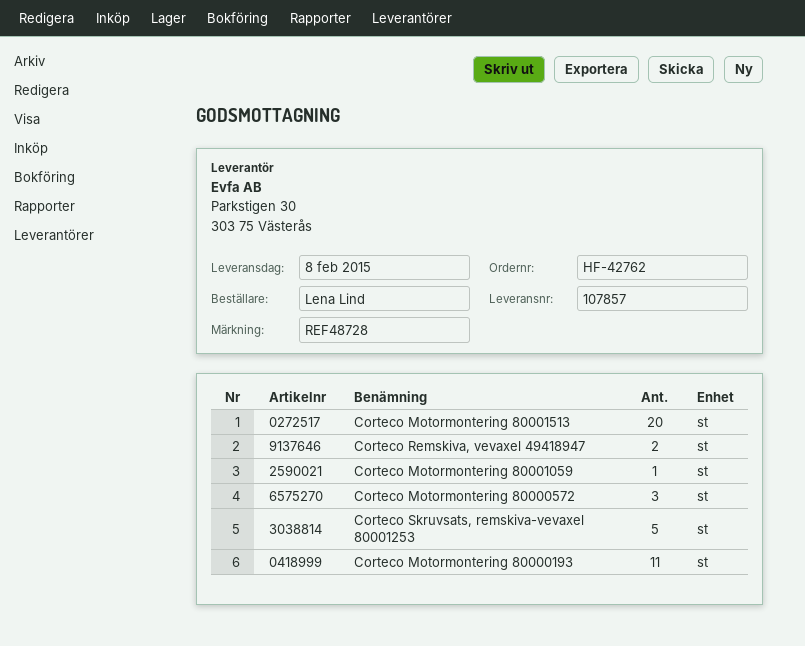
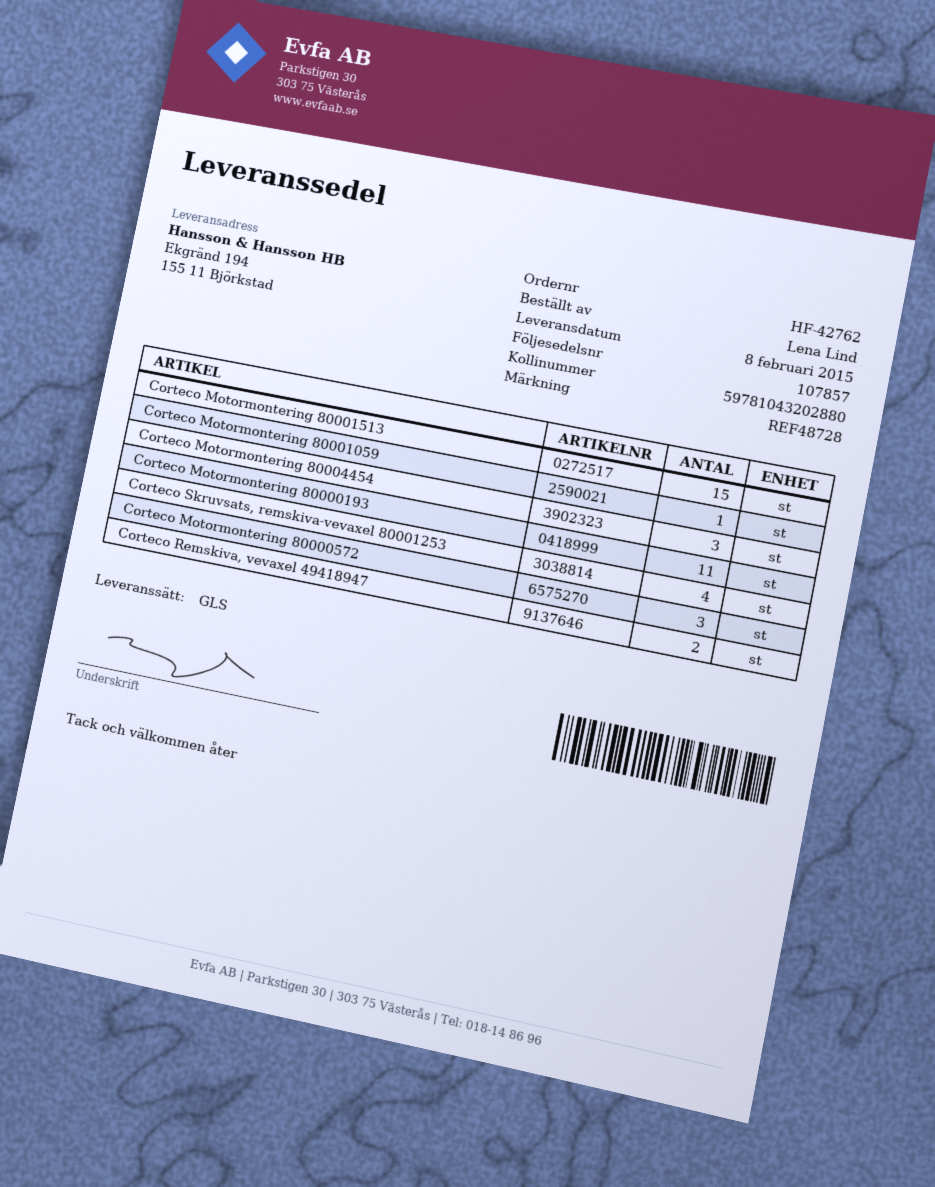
Corteco Motormontering 80001513: 20 -> 15
Corteco Skruvsats, remskiva-vevaxel 80001253: 5 -> 4
Corteco Motormontering 80004454: none -> 3

